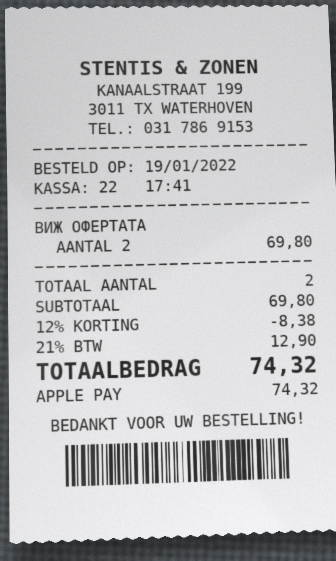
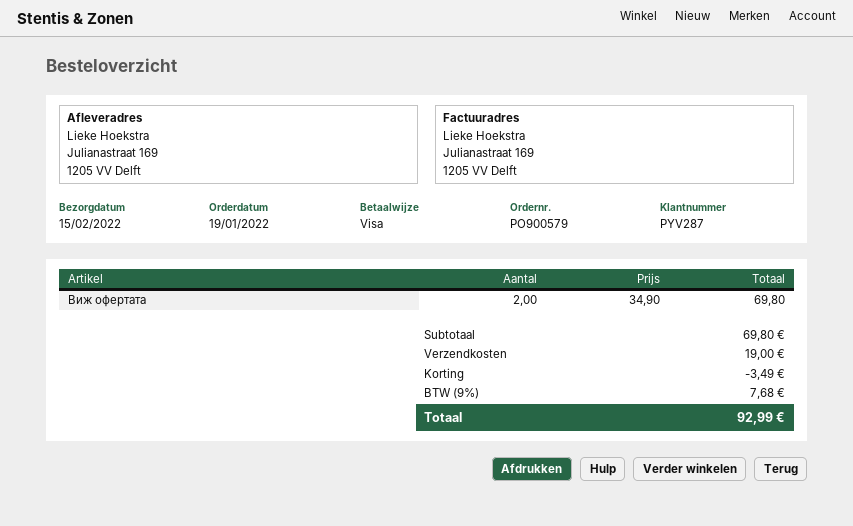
payment method: Apple Pay -> Visa
discount: 8.38 -> 3.49
shipping: none -> 19.00
tax: 21% = 12.90 -> 9% = 7.68
total: 74.32 -> 92.99

